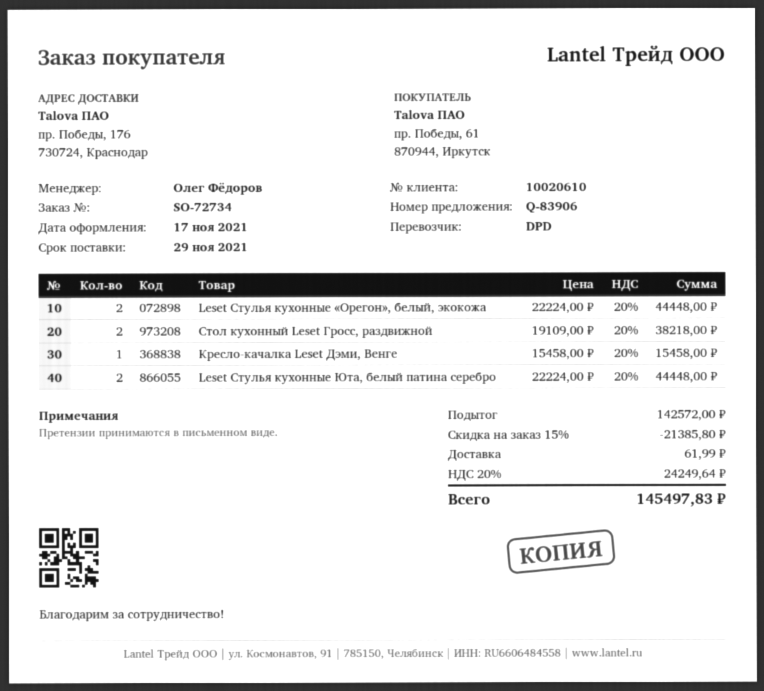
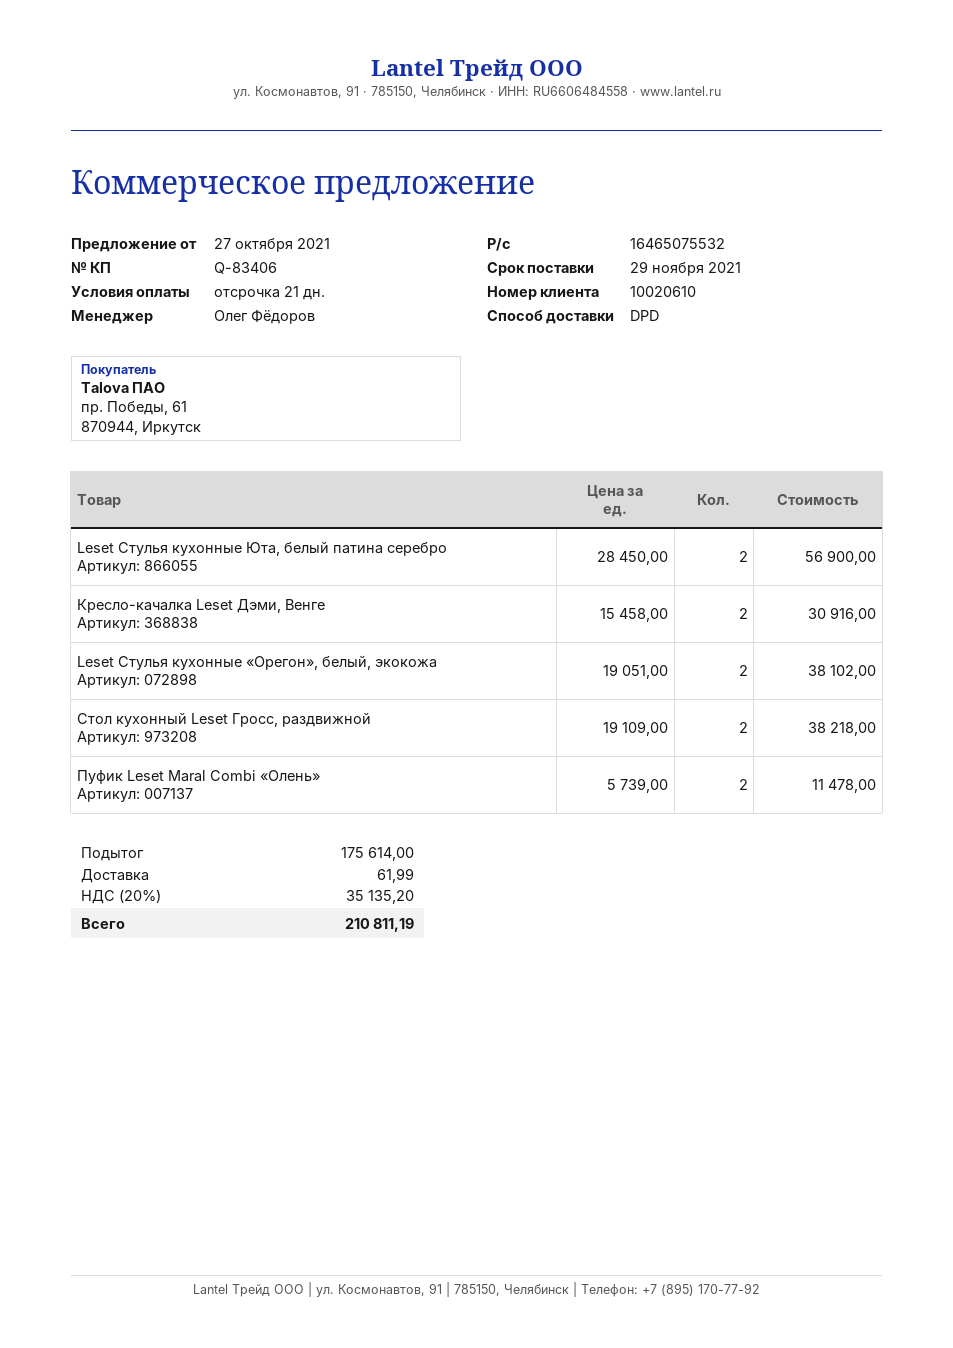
quote number: Q-83906 -> Q-83406
Leset Стулья кухонные «Орегон», белый, экокожа: 2 x 22224.00 = 44448.00 -> 2 x 19051.00 = 38102.00
Кресло-качалка Leset Дэми, Венге: 1 x 15458.00 = 15458.00 -> 2 x 15458.00 = 30916.00
Leset Стулья кухонные Юта, белый патина серебро: 2 x 22224.00 = 44448.00 -> 2 x 28450.00 = 56900.00
Пуфик Leset Maral Combi «Олень»: none -> 2 x 5739.00 = 11478.00
subtotal: 142572.00 -> 175614.00
discount: 15% = 21385.80 -> none
tax: 20% = 24249.64 -> 20% = 35135.20
total: 145497.83 -> 210811.19

